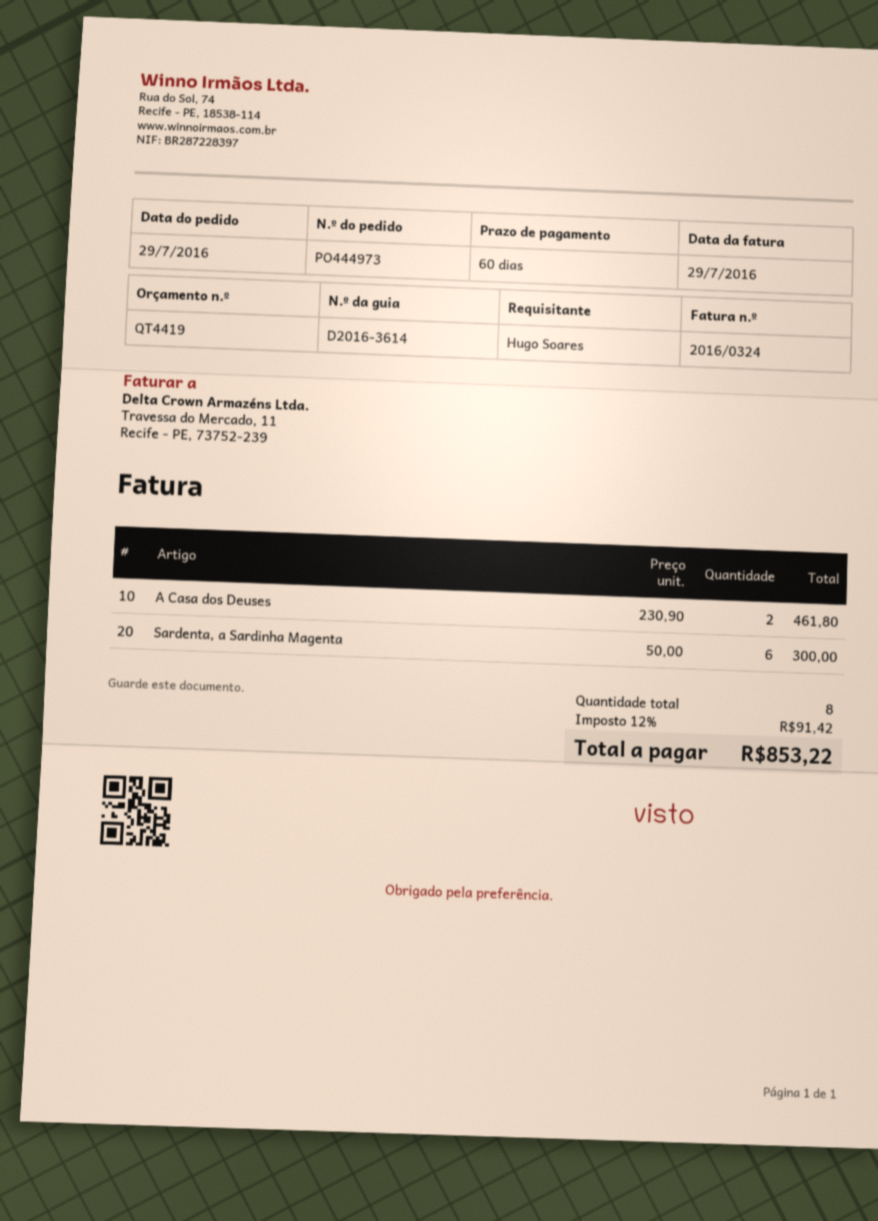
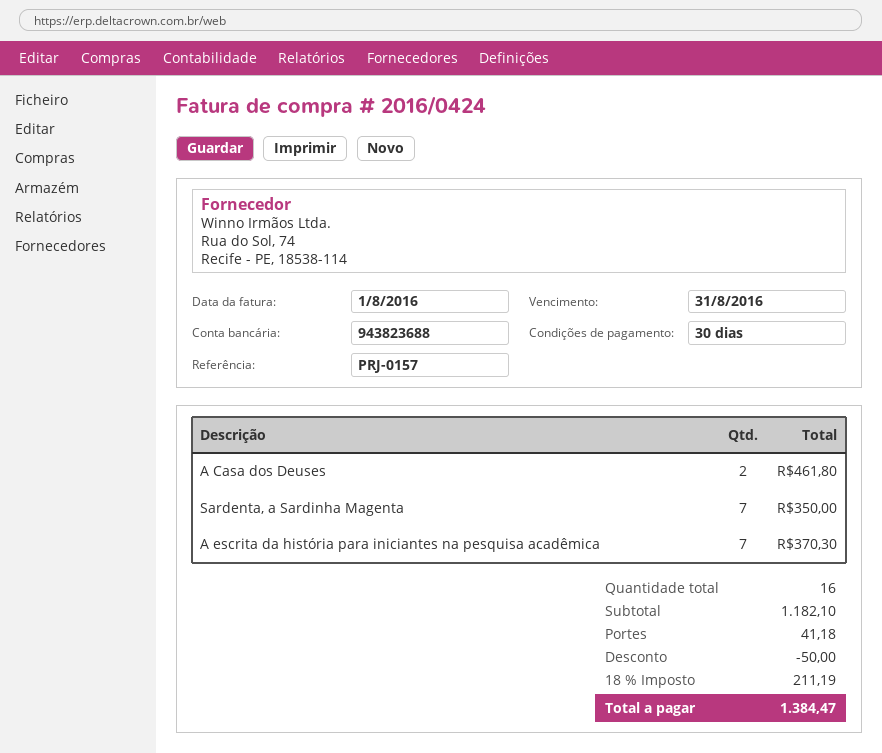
invoice number: 2016/0324 -> 2016/0424
invoice date: 2016-07-29 -> 2016-08-01
payment terms: 60 days -> 30 days
Sardenta, a Sardinha Magenta: 6 for 300.00 -> 7 for 350.00
A escrita da história para iniciantes na pesquisa acadêmica: none -> 7 for 370.30
total quantity: 8 -> 16
discount: none -> 50.00
shipping: none -> 41.18
tax: 12% = 91.42 -> 18% = 211.19
total: 853.22 -> 1384.47

